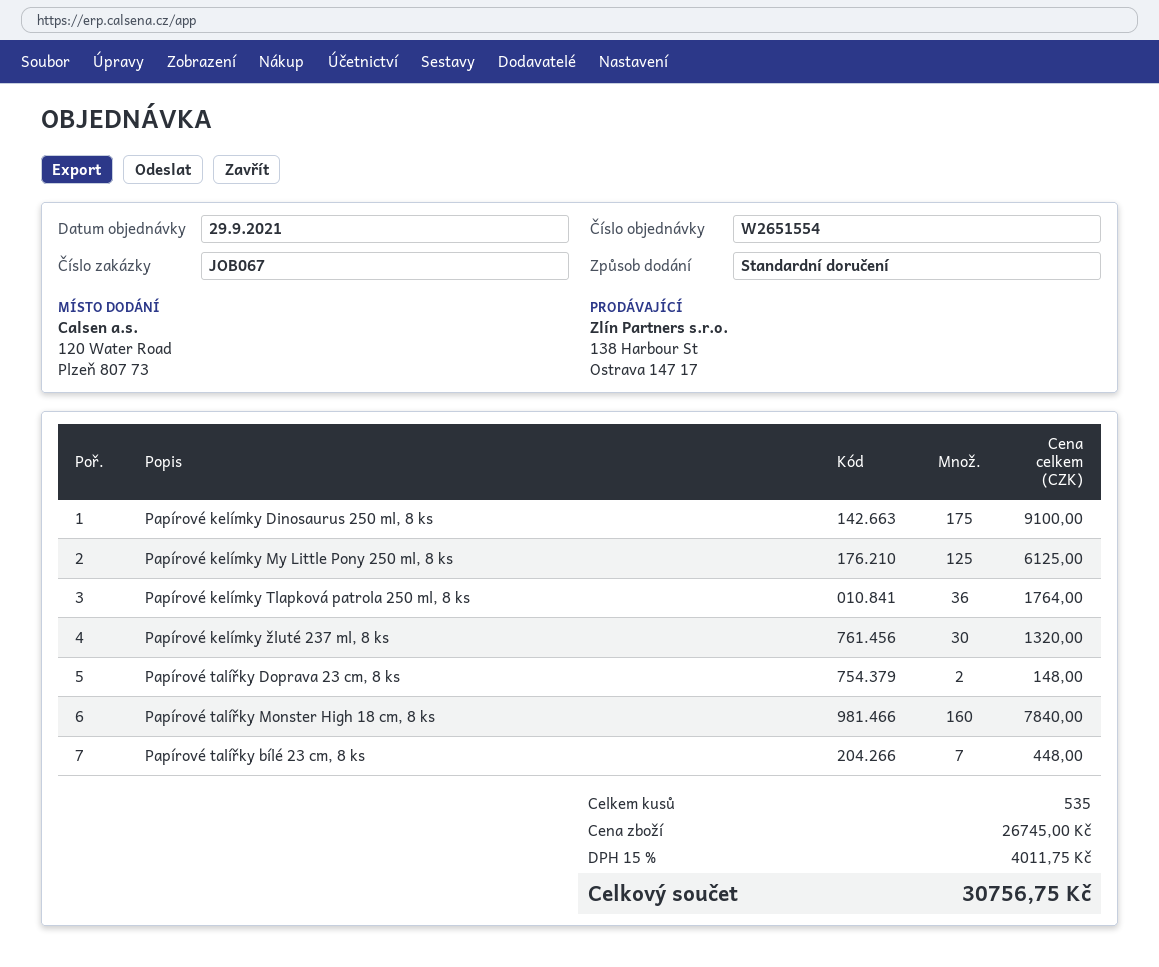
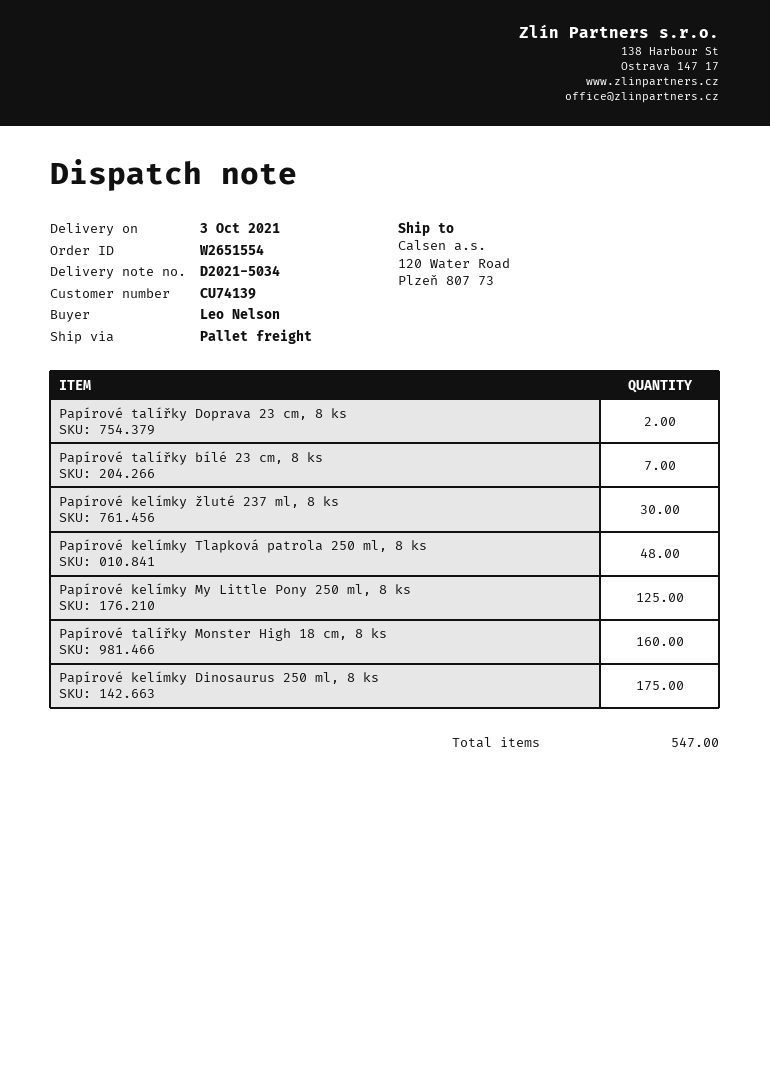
shipping method: standard -> pallet freight
Papírové kelímky Tlapková patrola 250 ml, 8 ks: 36 -> 48
total quantity: 535 -> 547

